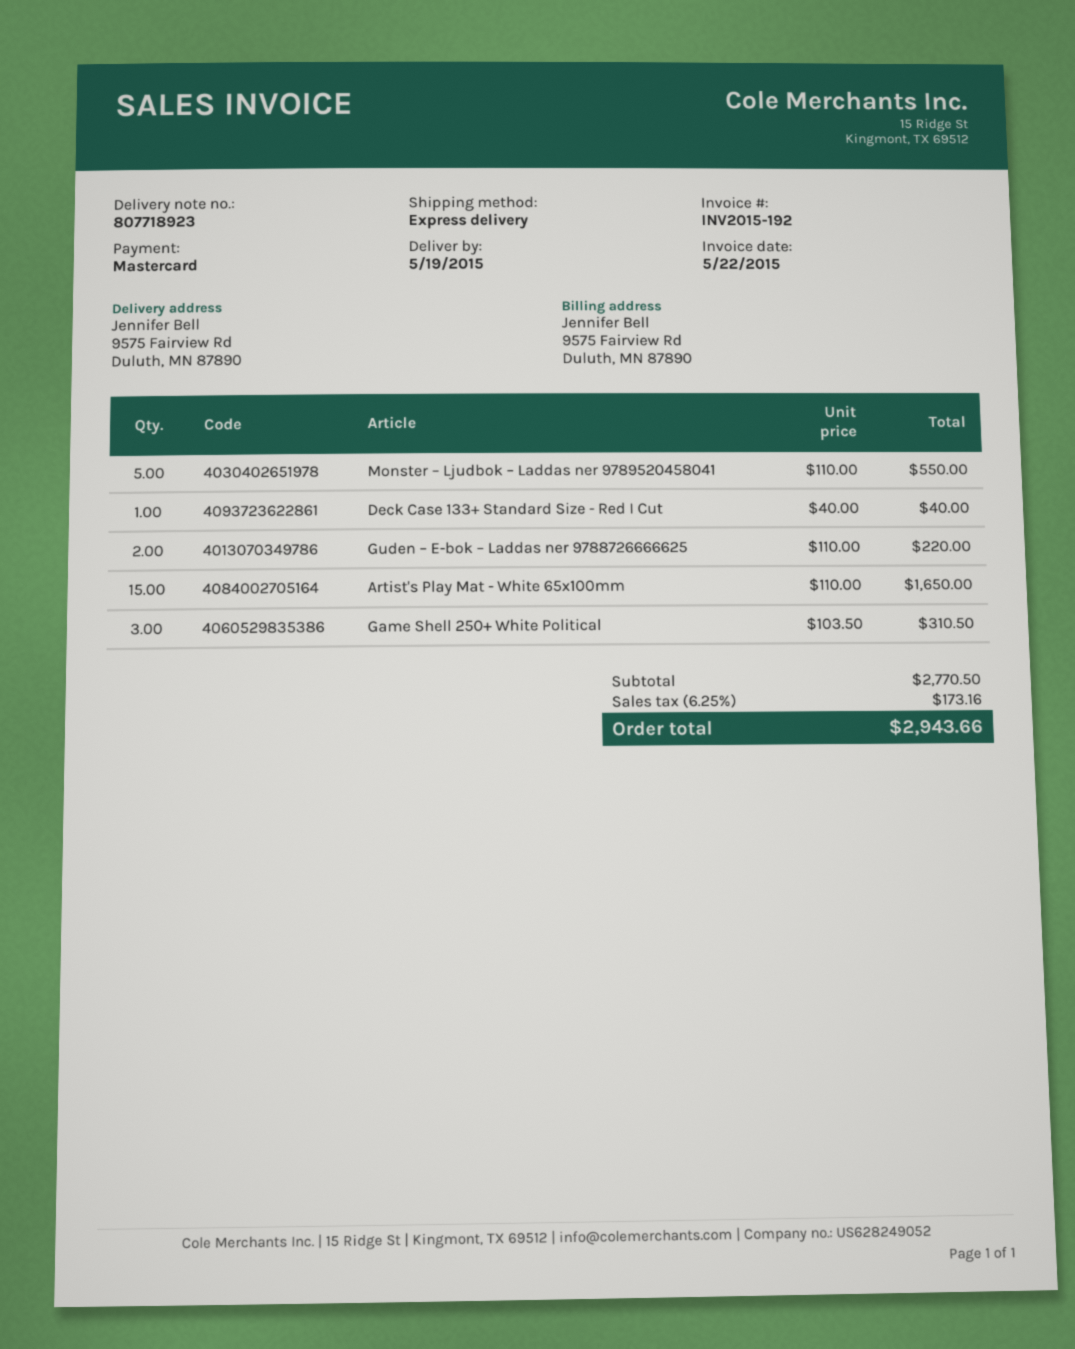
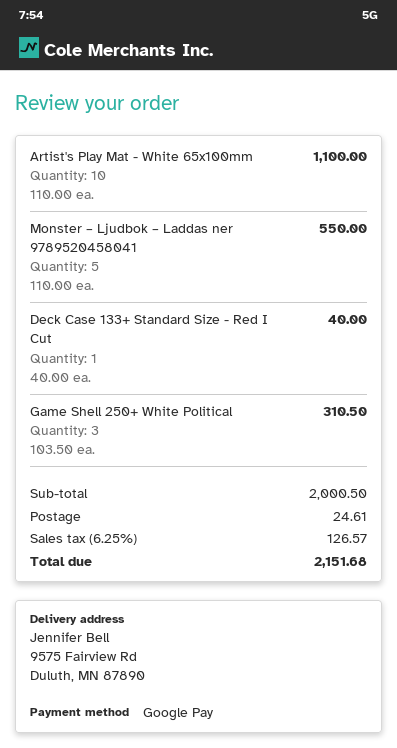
payment method: Mastercard -> Google Pay
Guden – E-bok – Laddas ner 9788726666625: 2 x 110.00 = 220.00 -> none
Artist's Play Mat - White 65x100mm: 15 x 110.00 = 1650.00 -> 10 x 110.00 = 1100.00
subtotal: 2770.50 -> 2000.50
shipping: none -> 24.61
tax: 6.25% = 173.16 -> 6.25% = 126.57
total: 2943.66 -> 2151.68

